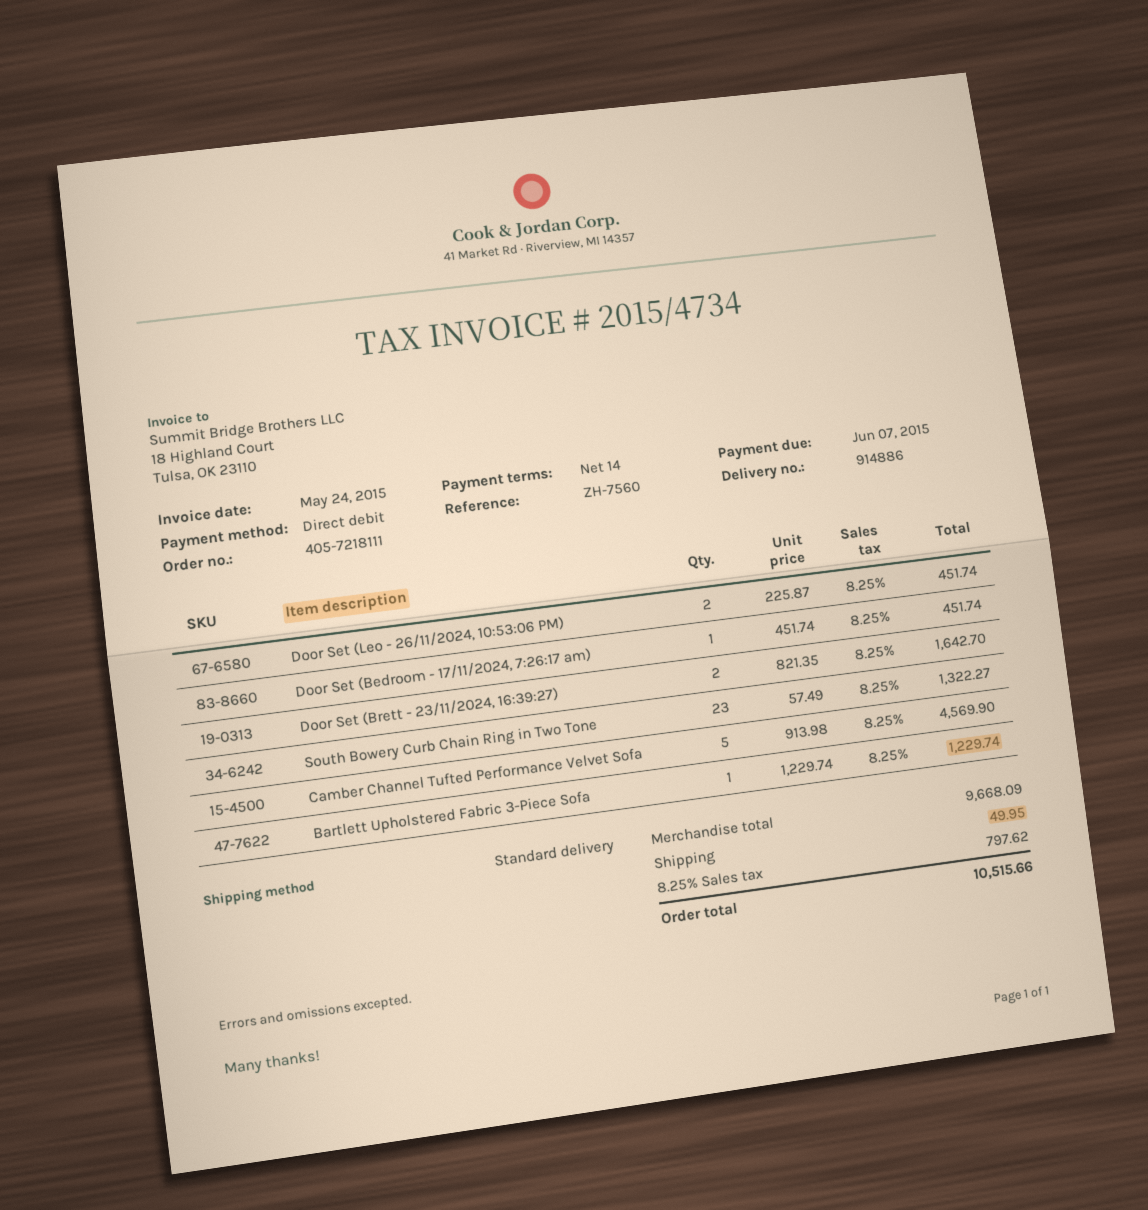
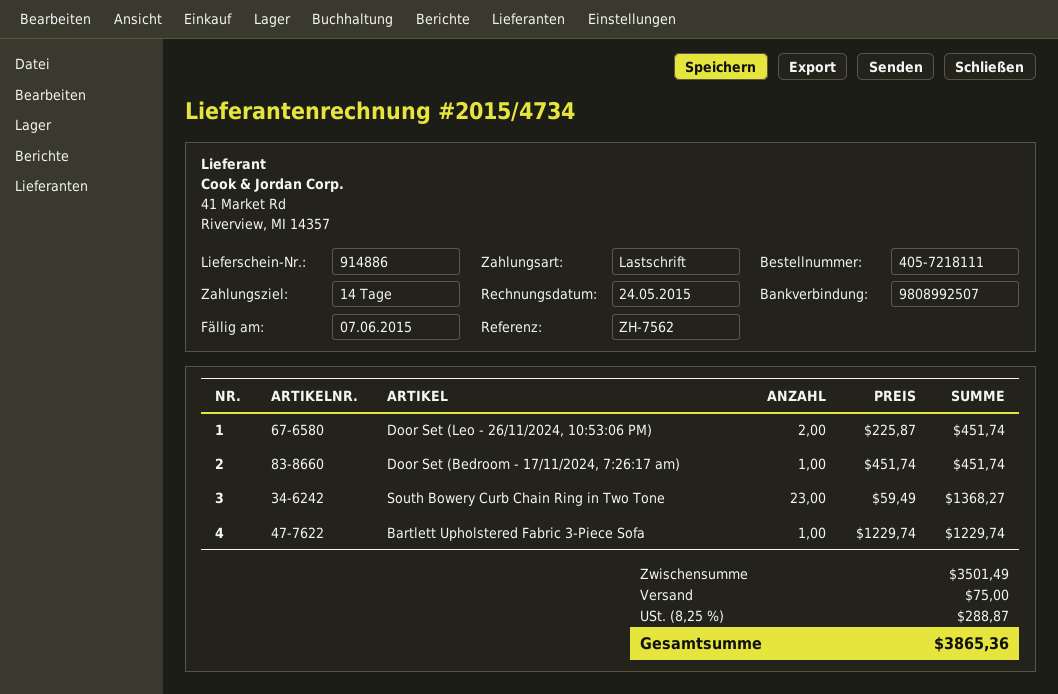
reference: ZH-7560 -> ZH-7562
Door Set (Brett - 23/11/2024, 16:39:27): 2 x 821.35 = 1642.70 -> none
South Bowery Curb Chain Ring in Two Tone: 23 x 57.49 = 1322.27 -> 23 x 59.49 = 1368.27
Camber Channel Tufted Performance Velvet Sofa: 5 x 913.98 = 4569.90 -> none
subtotal: 9668.09 -> 3501.49
shipping: 49.95 -> 75.00
tax: 8.25% = 797.62 -> 8.25% = 288.87
total: 10515.66 -> 3865.36

